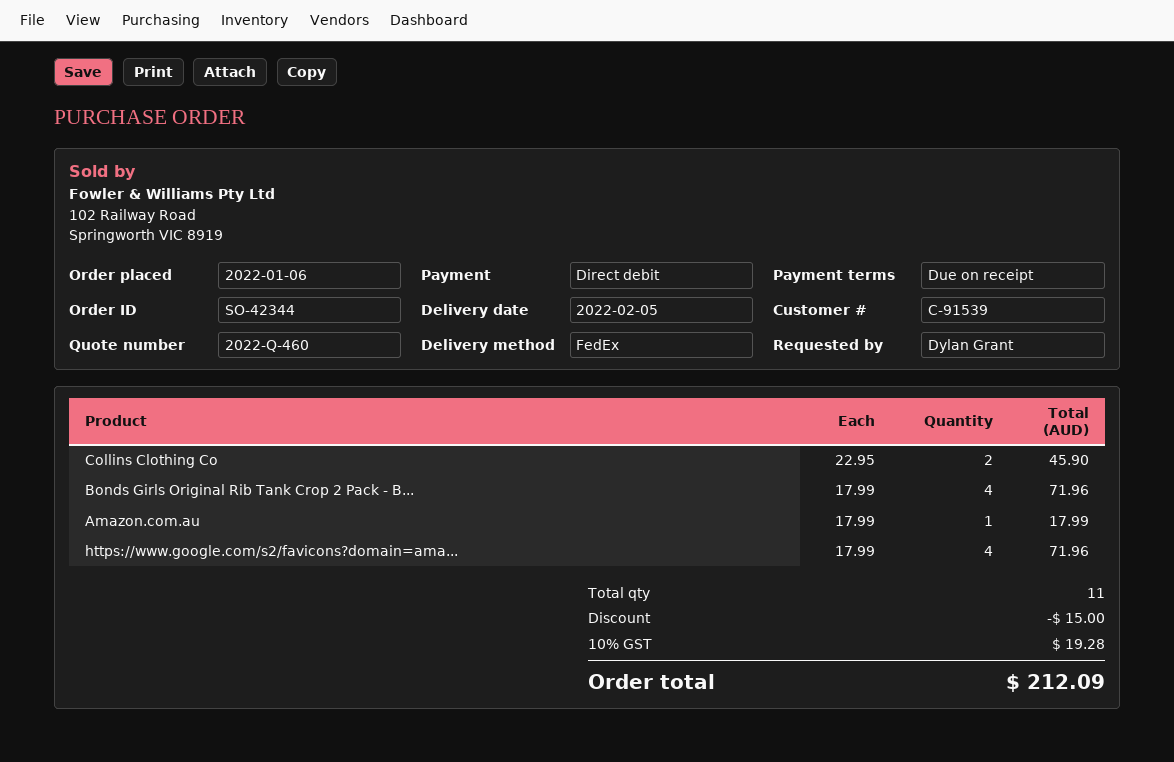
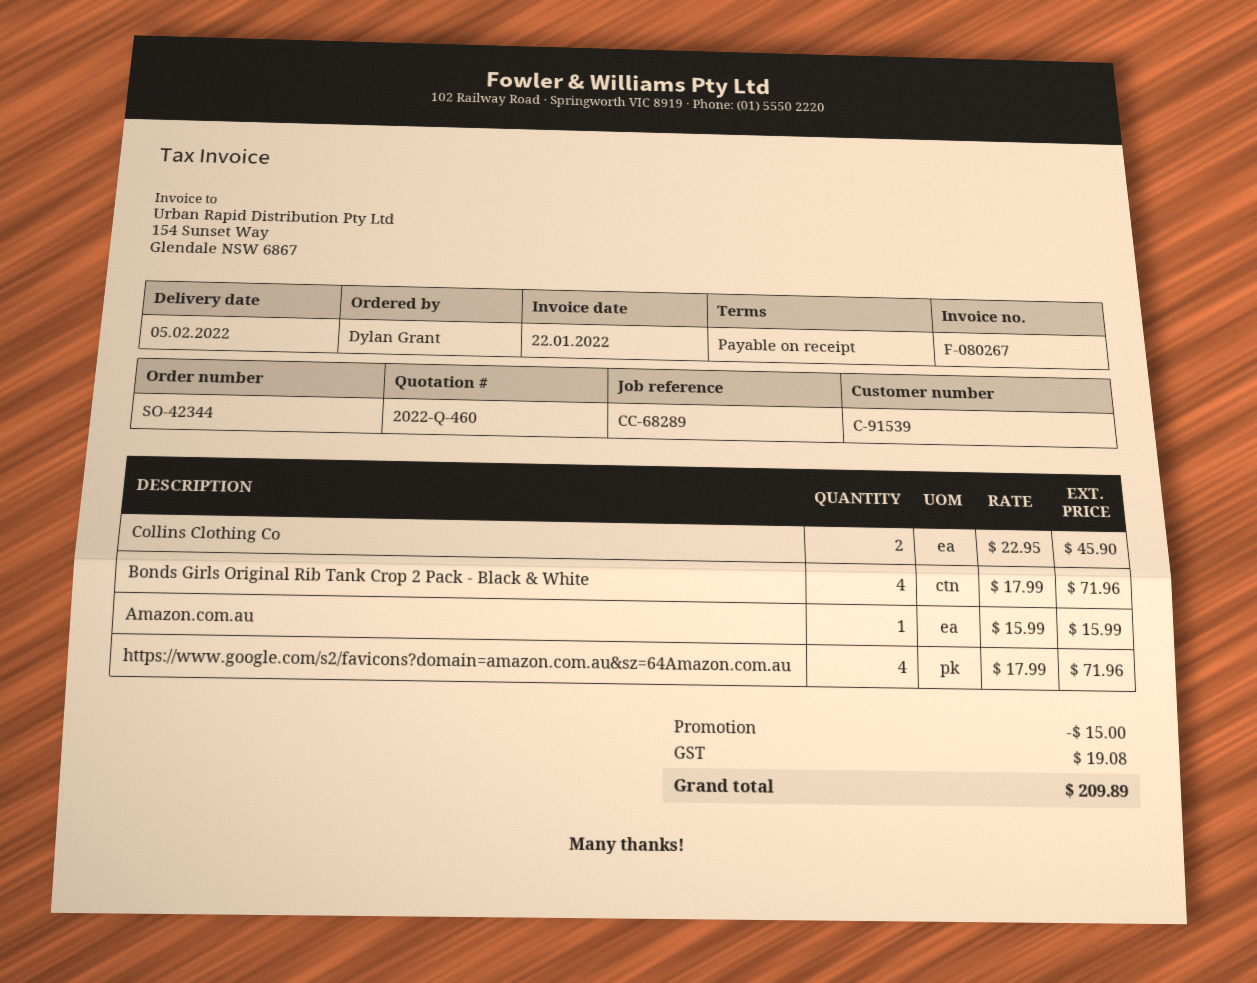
Amazon.com.au: 1 x 17.99 = 17.99 -> 1 x 15.99 = 15.99
tax: 19.28 -> 19.08
total: 212.09 -> 209.89

